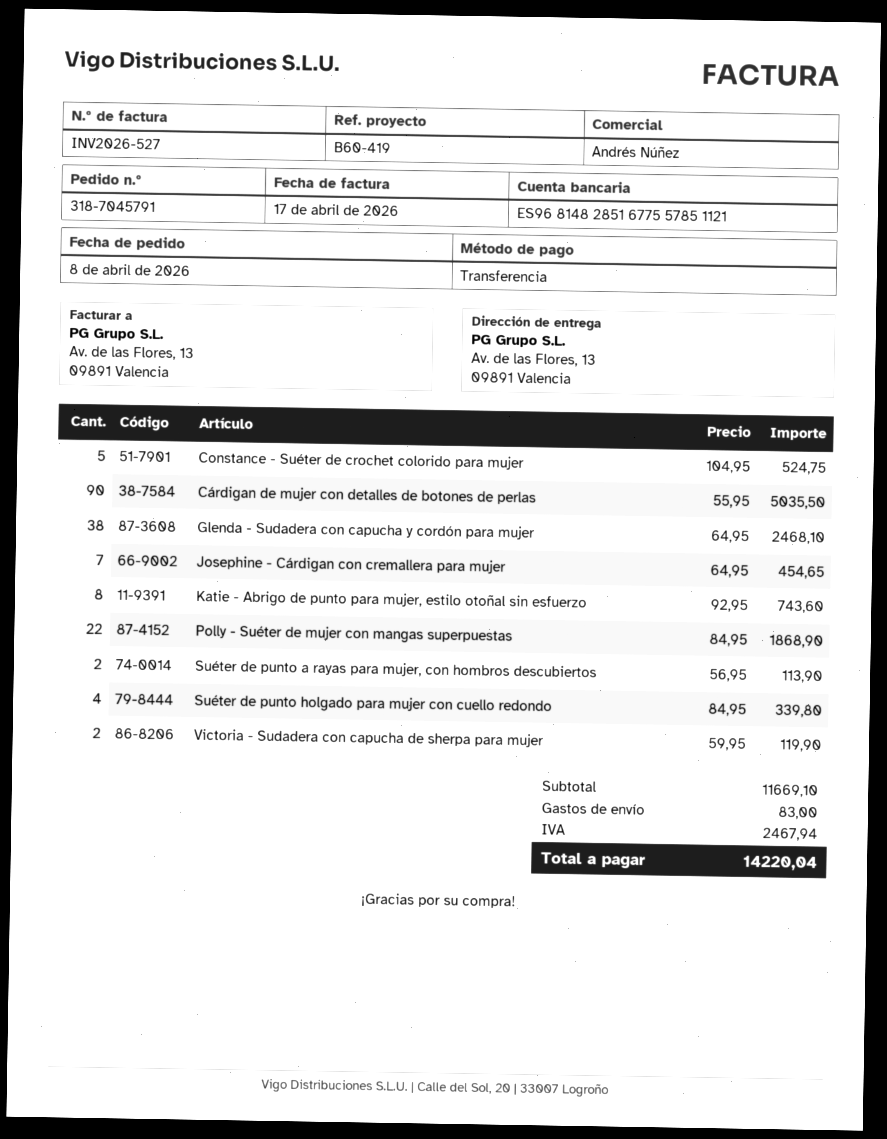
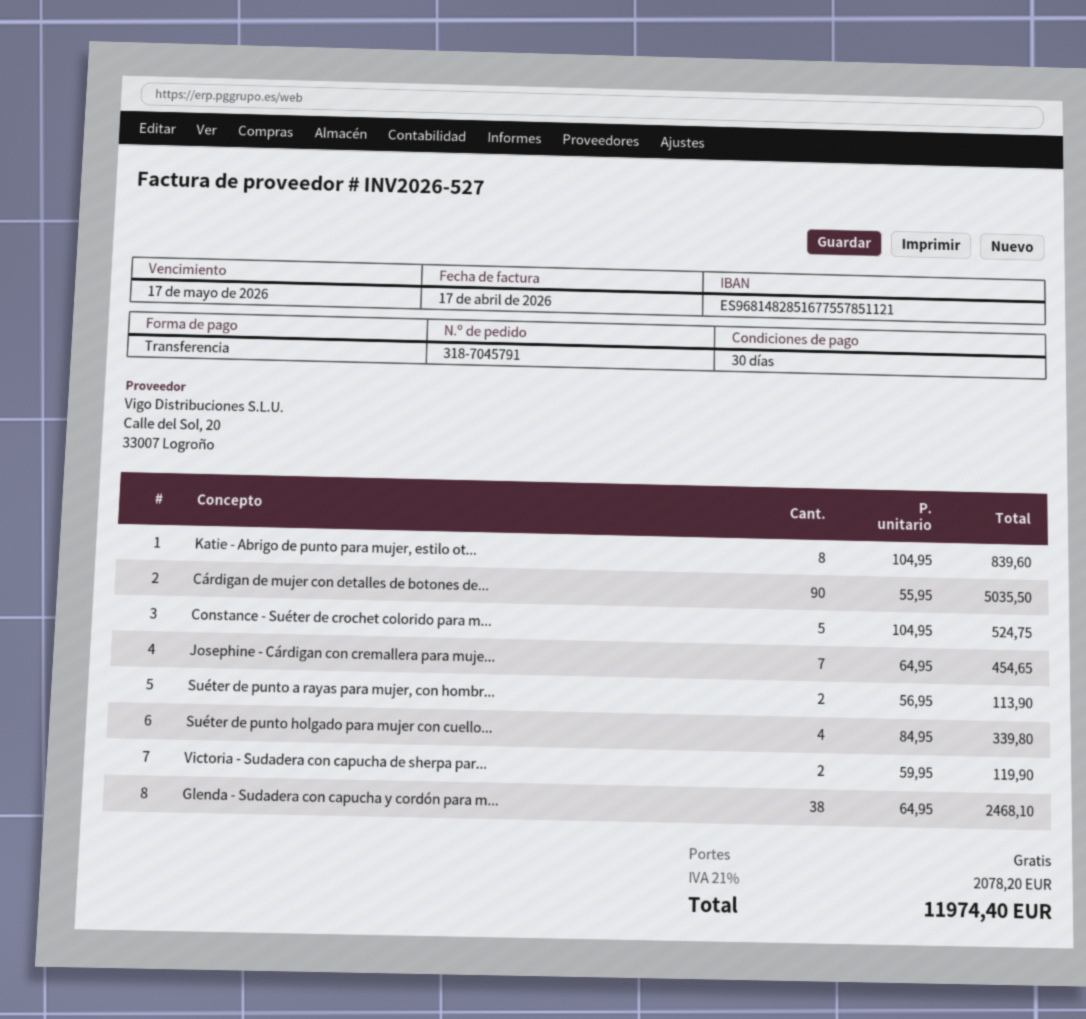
Katie - Abrigo de punto para mujer, estilo otoñal sin esfuerzo: 8 x 92.95 = 743.60 -> 8 x 104.95 = 839.60
Polly - Suéter de mujer con mangas superpuestas: 22 x 84.95 = 1868.90 -> none
shipping: 83.00 -> 0.00
tax: 2467.94 -> 2078.20
total: 14220.04 -> 11974.40

